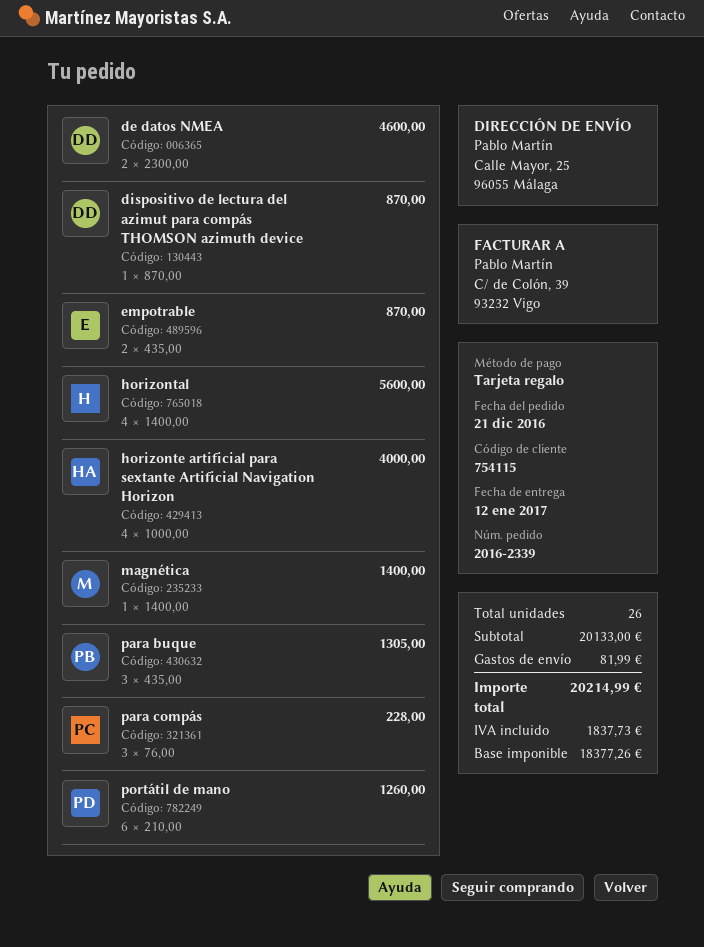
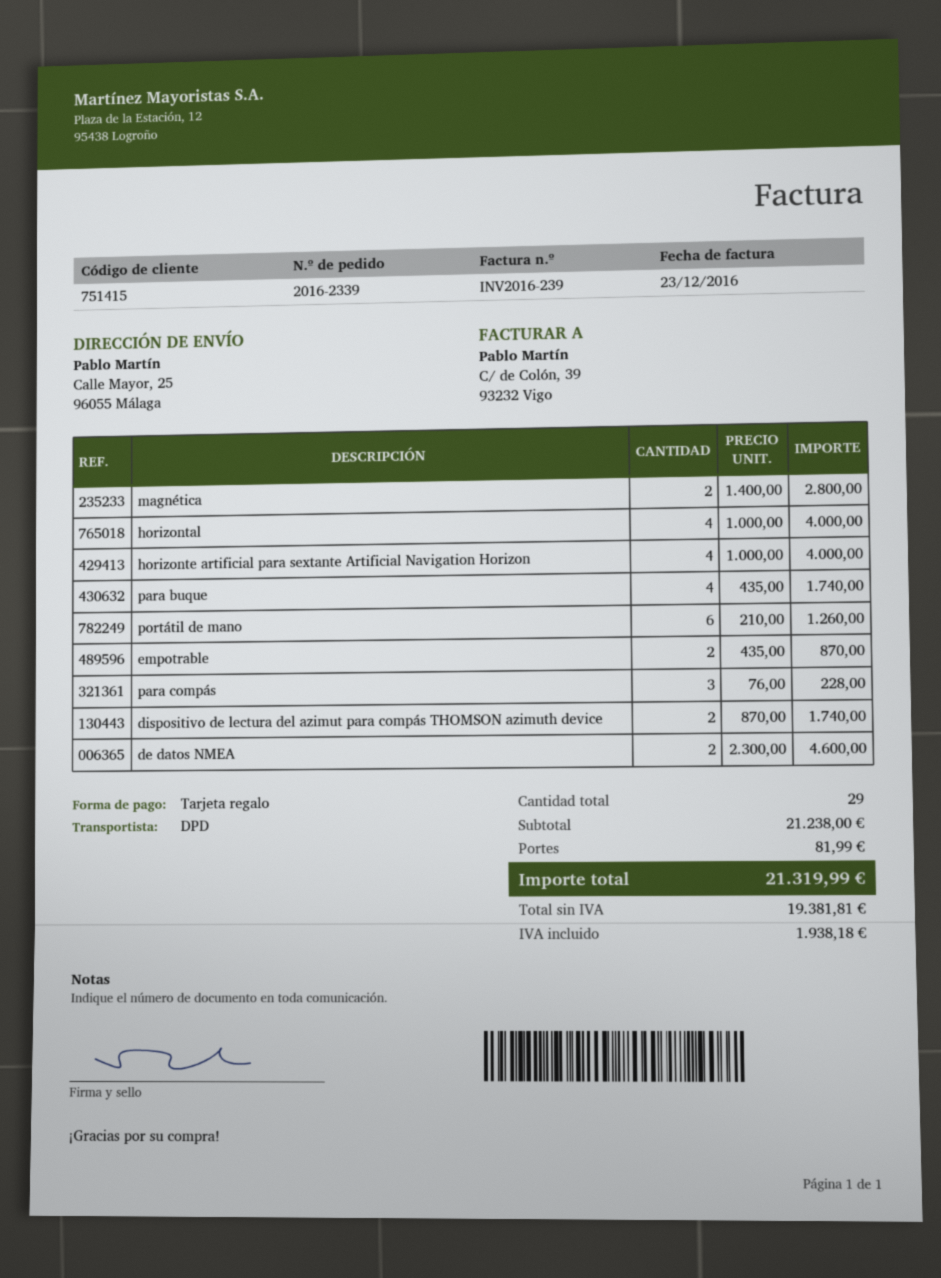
customer number: 754115 -> 751415
dispositivo de lectura del azimut para compás THOMSON azimuth device: 1 x 870.00 = 870.00 -> 2 x 870.00 = 1740.00
horizontal: 4 x 1400.00 = 5600.00 -> 4 x 1000.00 = 4000.00
magnética: 1 x 1400.00 = 1400.00 -> 2 x 1400.00 = 2800.00
para buque: 3 x 435.00 = 1305.00 -> 4 x 435.00 = 1740.00
total quantity: 26 -> 29
subtotal: 20133.00 -> 21238.00
net: 18377.26 -> 19381.81
tax: 1837.73 -> 1938.18
total: 20214.99 -> 21319.99

